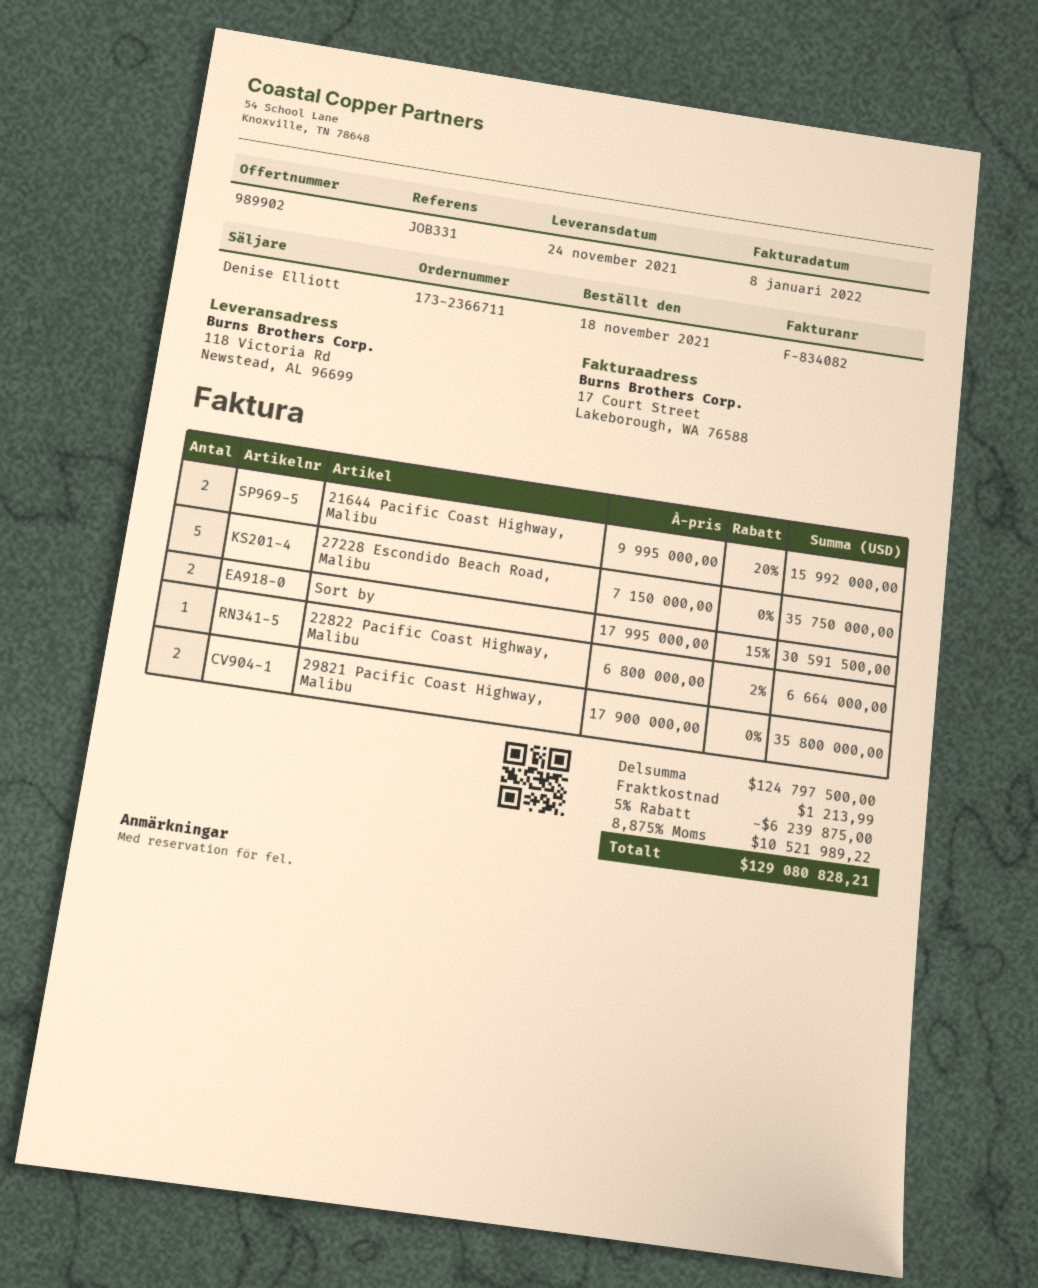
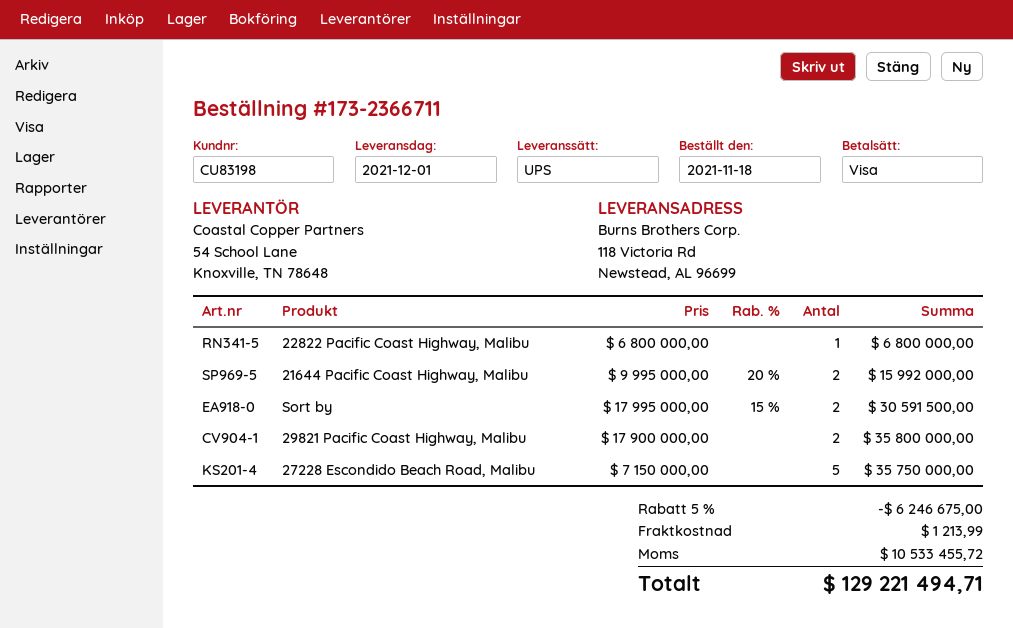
delivery date: 2021-11-24 -> 2021-12-01
22822 Pacific Coast Highway, Malibu: 1 x 6800000.00 - 2% = 6664000.00 -> 1 x 6800000.00 = 6800000.00
discount: 5% = 6239875.00 -> 5% = 6246675.00
tax: 10521989.22 -> 10533455.72
total: 129080828.21 -> 129221494.71

